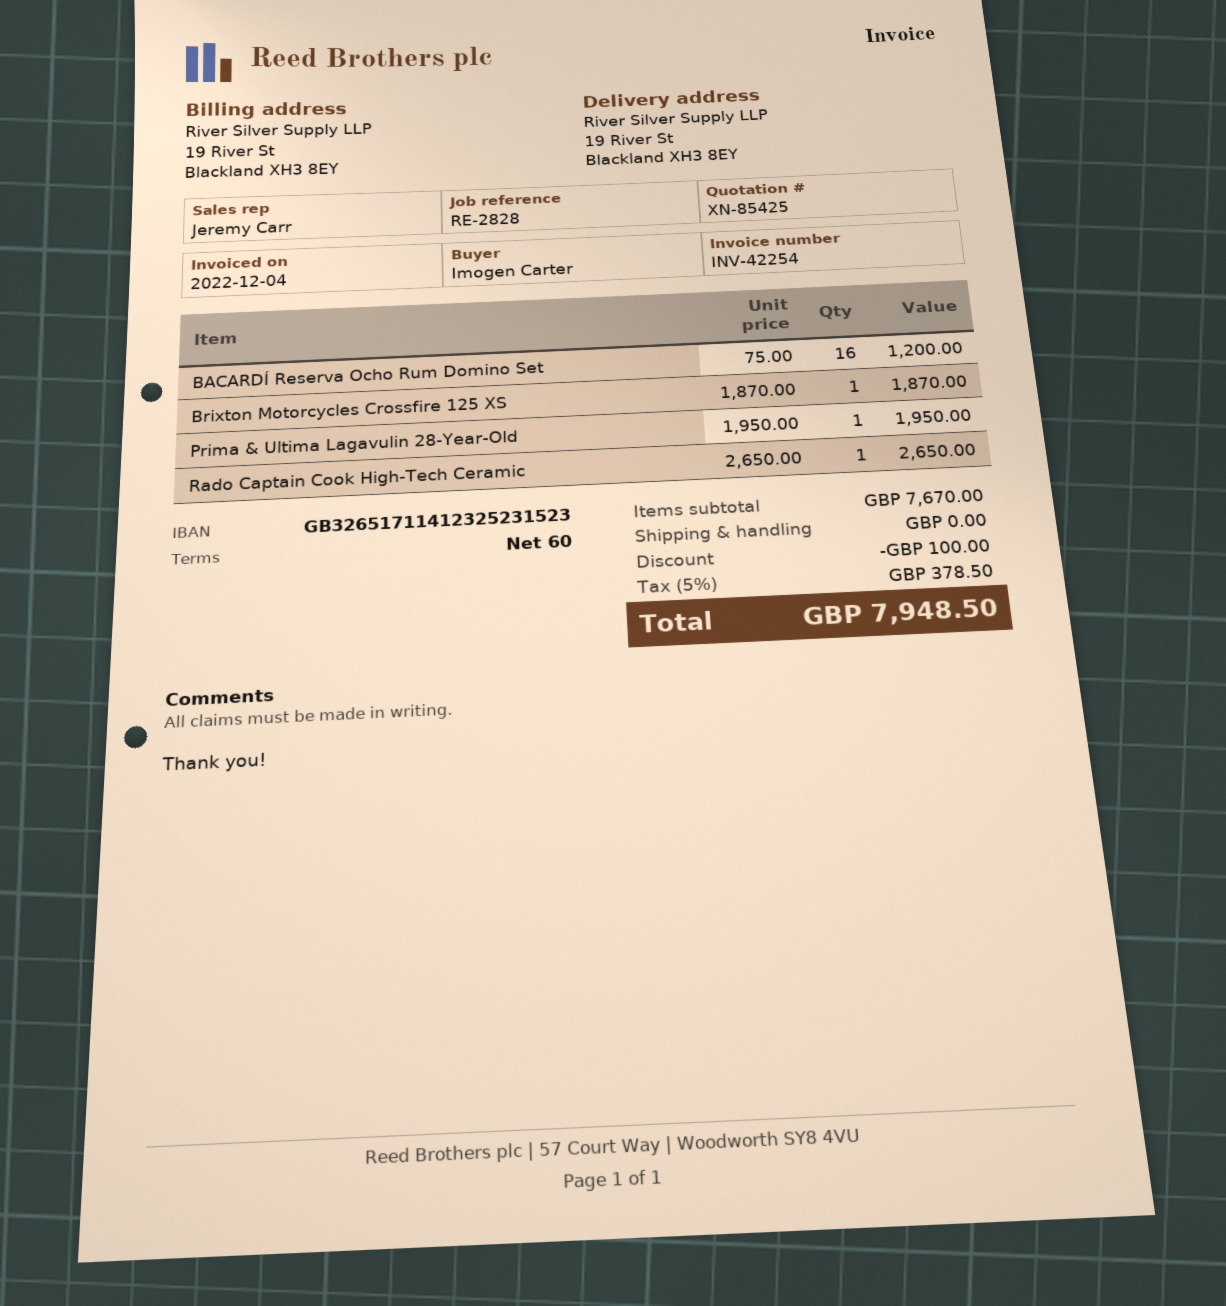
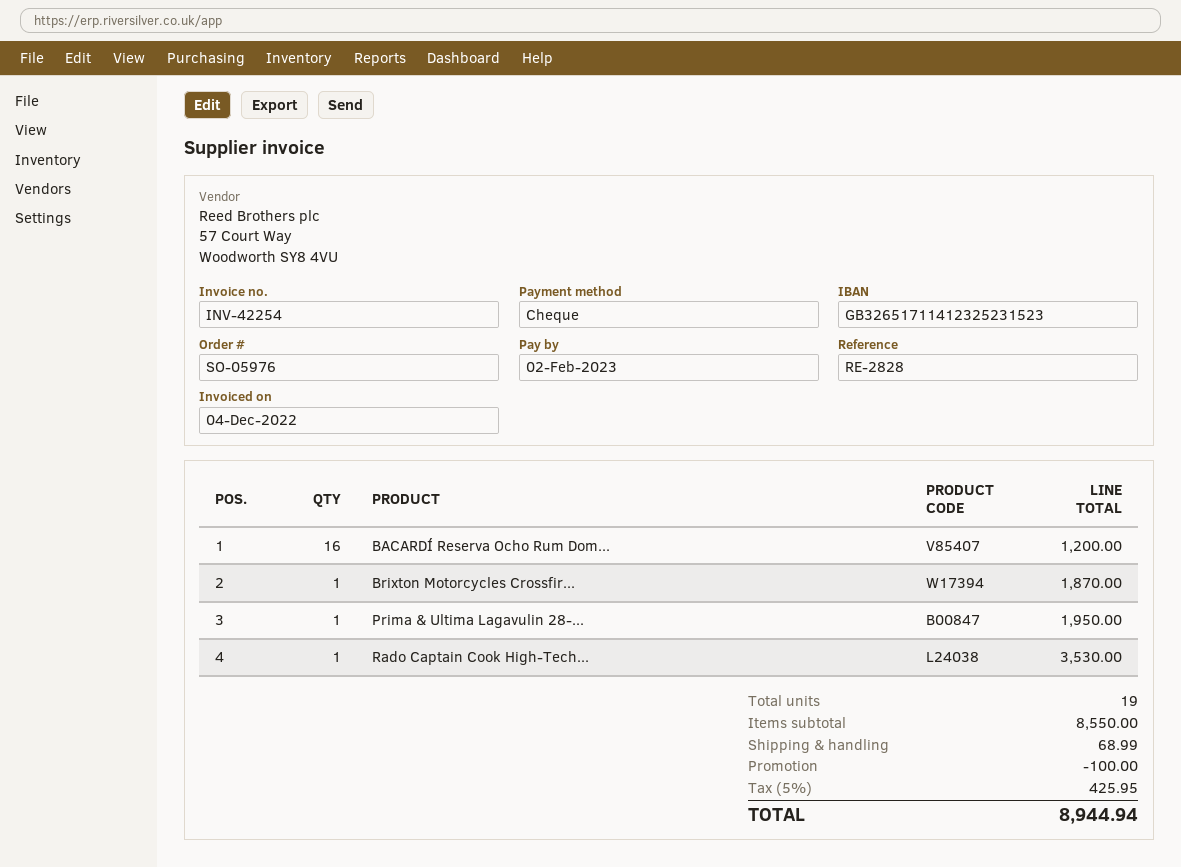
Rado Captain Cook High-Tech Ceramic: 1 for 2650.00 -> 1 for 3530.00
subtotal: 7670.00 -> 8550.00
shipping: 0.00 -> 68.99
tax: 5% = 378.50 -> 5% = 425.95
total: 7948.50 -> 8944.94

